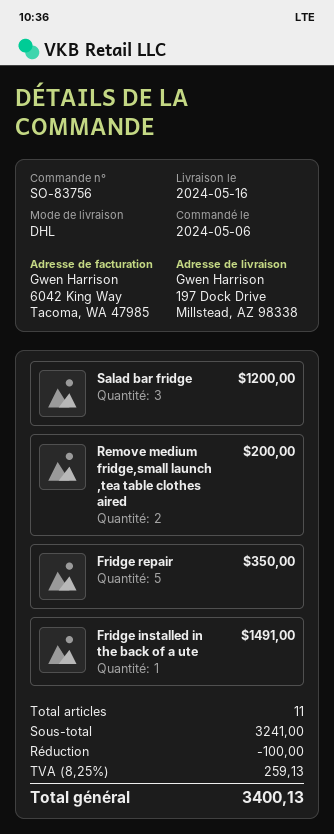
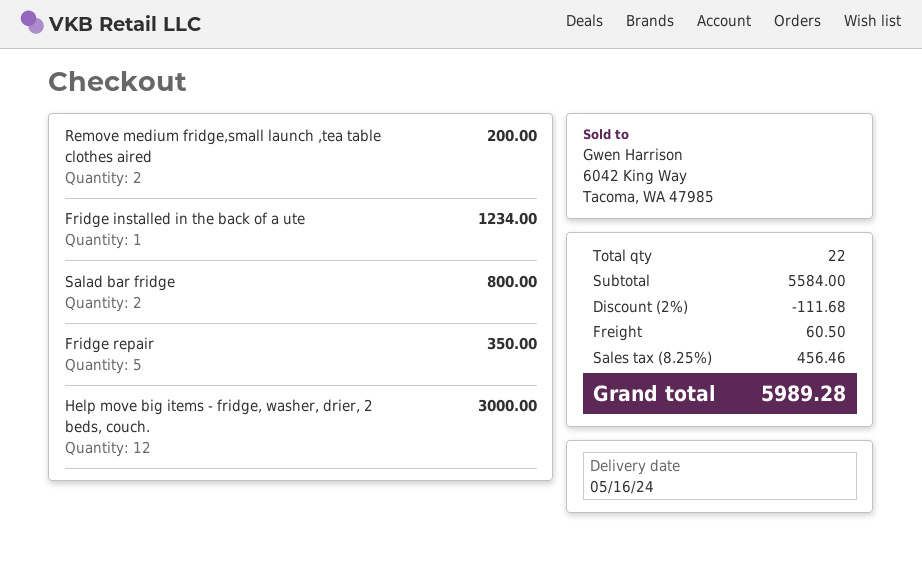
Salad bar fridge: 3 for 1200.00 -> 2 for 800.00
Fridge installed in the back of a ute: 1 for 1491.00 -> 1 for 1234.00
Help move big items - fridge, washer, drier, 2 beds, couch.: none -> 12 for 3000.00
total quantity: 11 -> 22
subtotal: 3241.00 -> 5584.00
discount: 100.00 -> 111.68
shipping: none -> 60.50
tax: 8.25% = 259.13 -> 8.25% = 456.46
total: 3400.13 -> 5989.28

